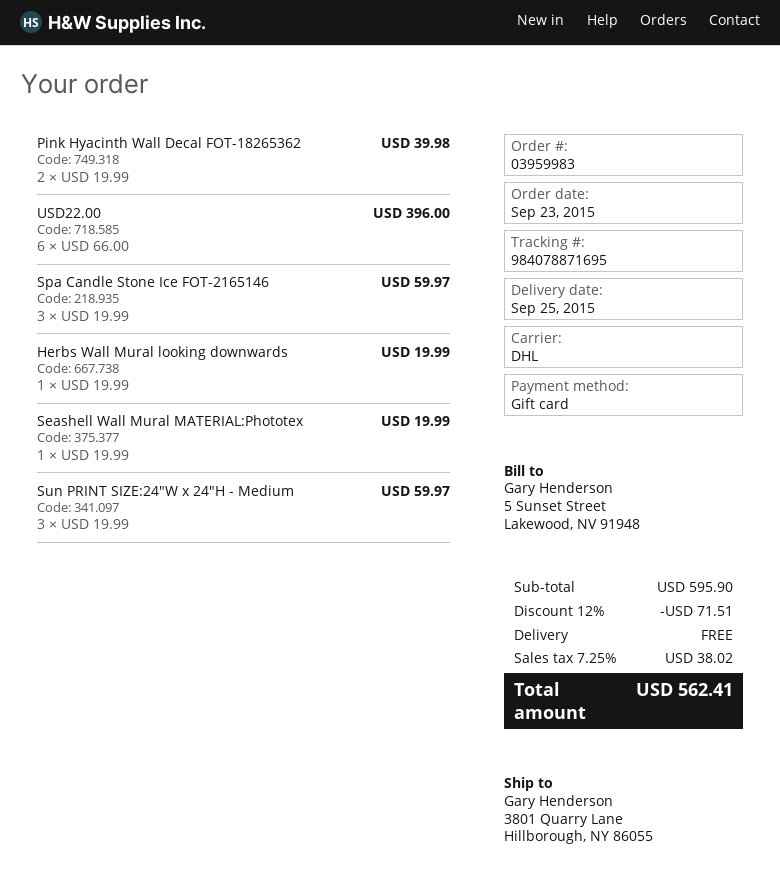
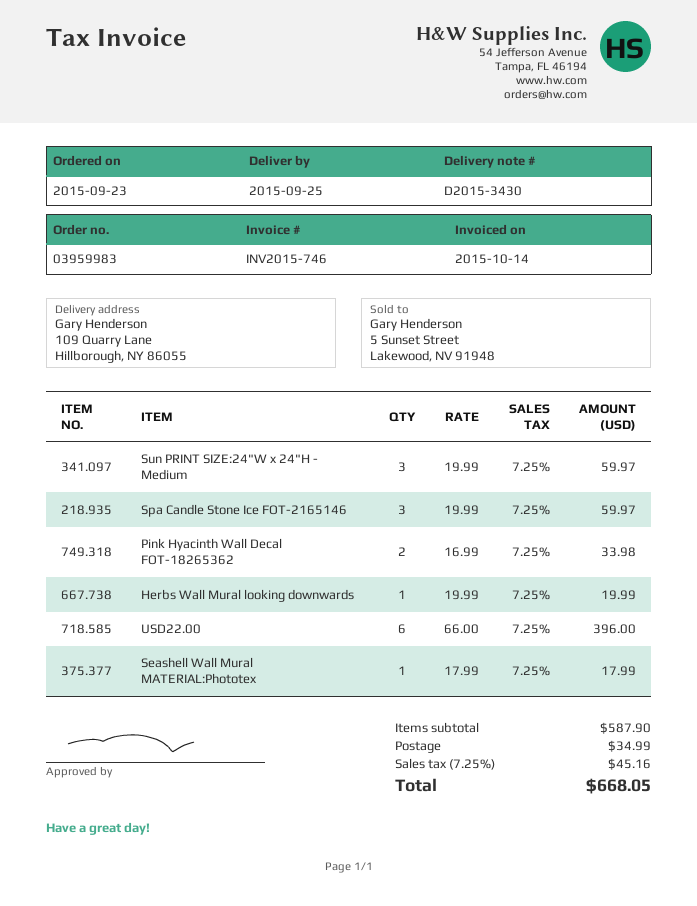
ship to: 3801 Quarry Lane, Hillborough, NY 86055 -> 109 Quarry Lane, Hillborough, NY 86055
Pink Hyacinth Wall Decal FOT-18265362: 2 x 19.99 = 39.98 -> 2 x 16.99 = 33.98
Seashell Wall Mural MATERIAL:Phototex: 1 x 19.99 = 19.99 -> 1 x 17.99 = 17.99
subtotal: 595.90 -> 587.90
discount: 12% = 71.51 -> none
shipping: 0.00 -> 34.99
tax: 7.25% = 38.02 -> 7.25% = 45.16
total: 562.41 -> 668.05

